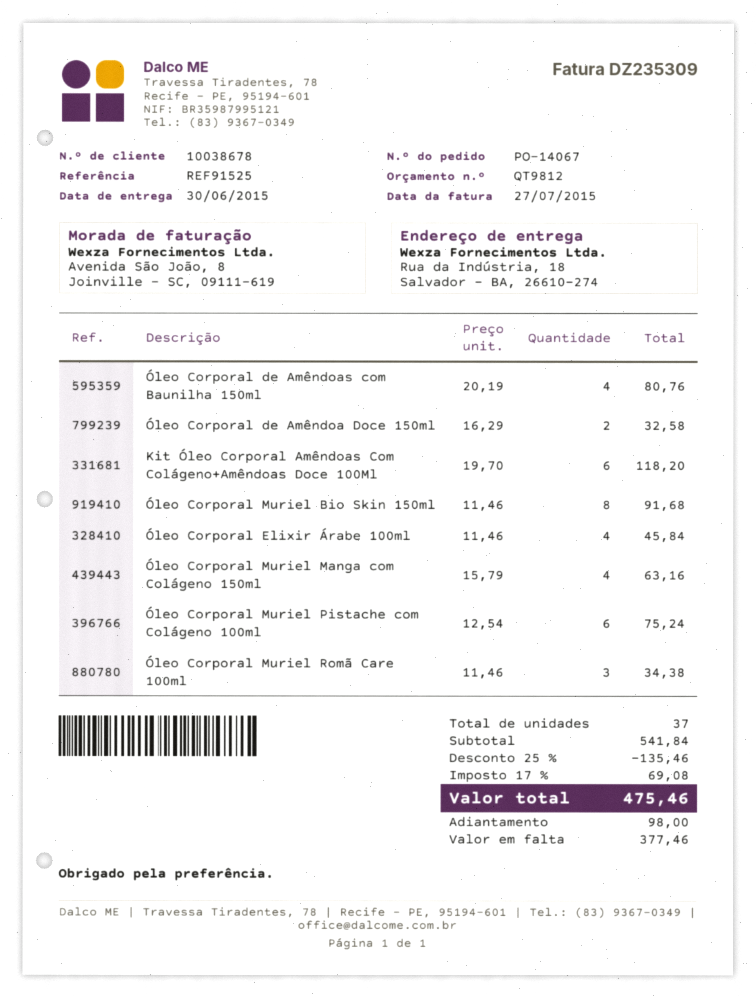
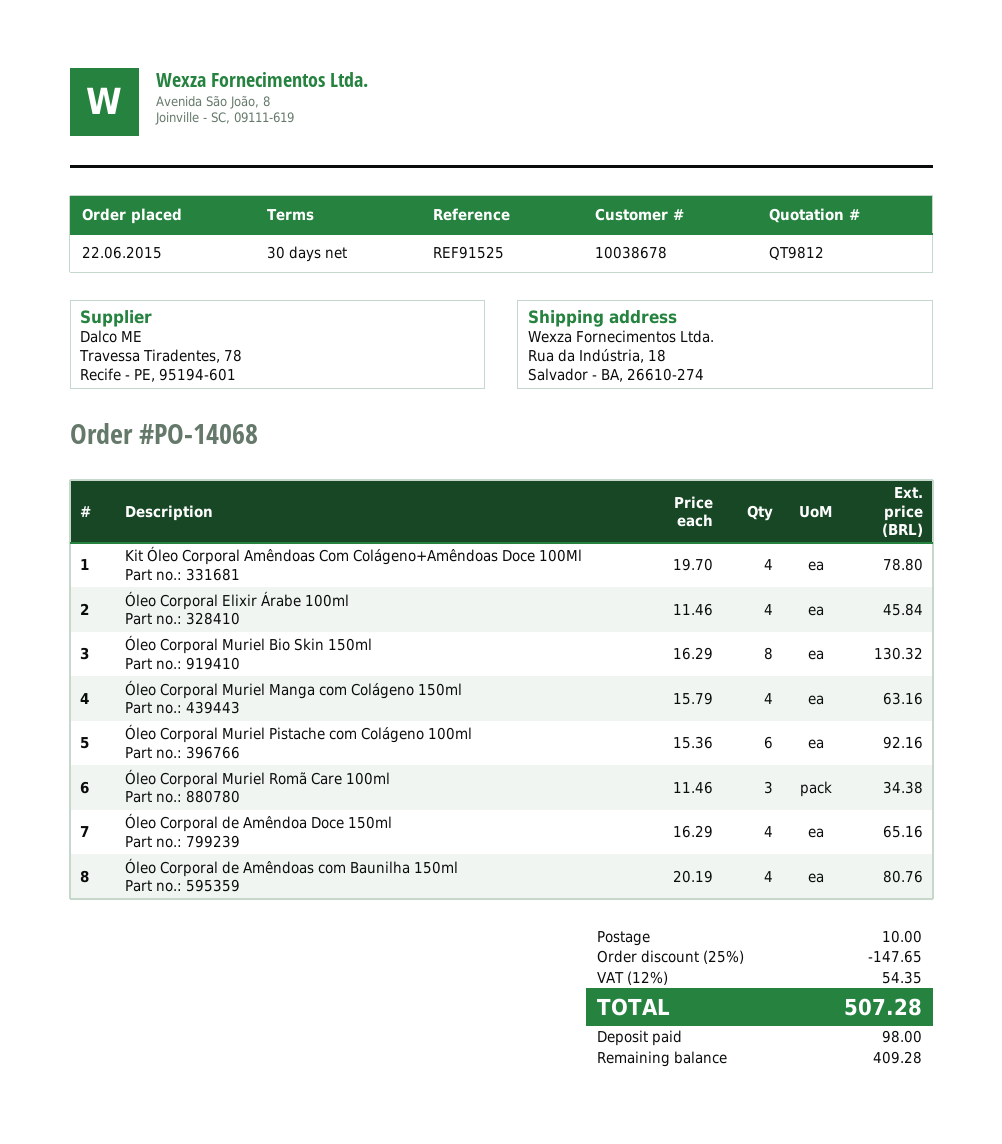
order number: PO-14067 -> PO-14068
Óleo Corporal de Amêndoa Doce 150ml: 2 x 16.29 = 32.58 -> 4 x 16.29 = 65.16
Kit Óleo Corporal Amêndoas Com Colágeno+Amêndoas Doce 100Ml: 6 x 19.70 = 118.20 -> 4 x 19.70 = 78.80
Óleo Corporal Muriel Bio Skin 150ml: 8 x 11.46 = 91.68 -> 8 x 16.29 = 130.32
Óleo Corporal Muriel Pistache com Colágeno 100ml: 6 x 12.54 = 75.24 -> 6 x 15.36 = 92.16
discount: 25% = 135.46 -> 25% = 147.65
shipping: none -> 10.00
tax: 17% = 69.08 -> 12% = 54.35
total: 475.46 -> 507.28
balance: 377.46 -> 409.28

